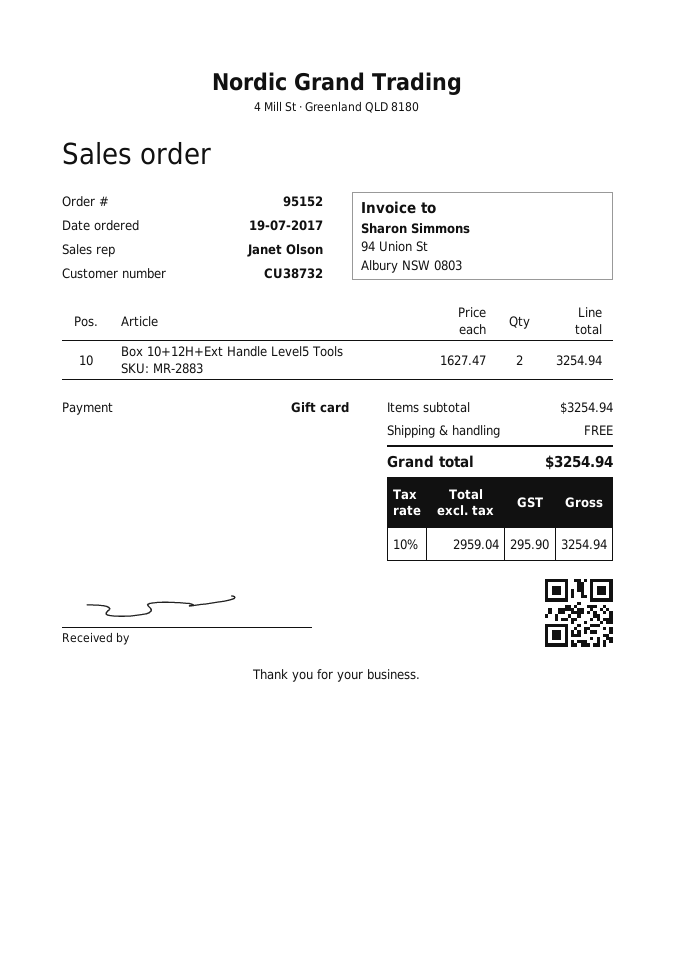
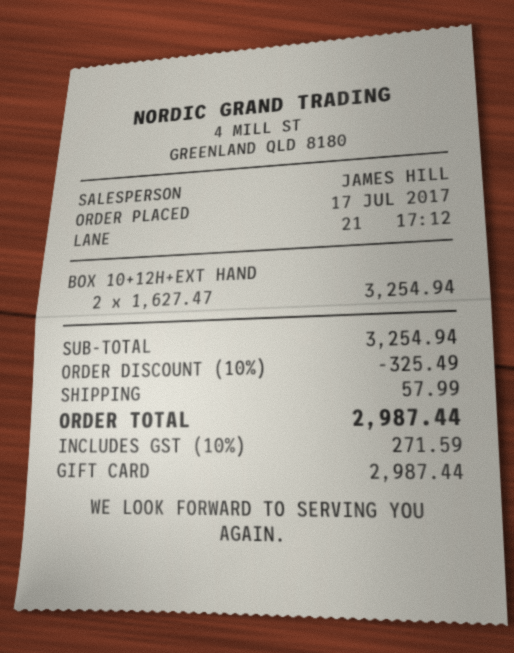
order date: 2017-07-19 -> 2017-07-17
sales rep: Janet Olson -> JAMES HILL
discount: none -> 10% = 325.49
shipping: 0.00 -> 57.99
tax: 10% = 295.90 -> 10% = 271.59
total: 3254.94 -> 2987.44

